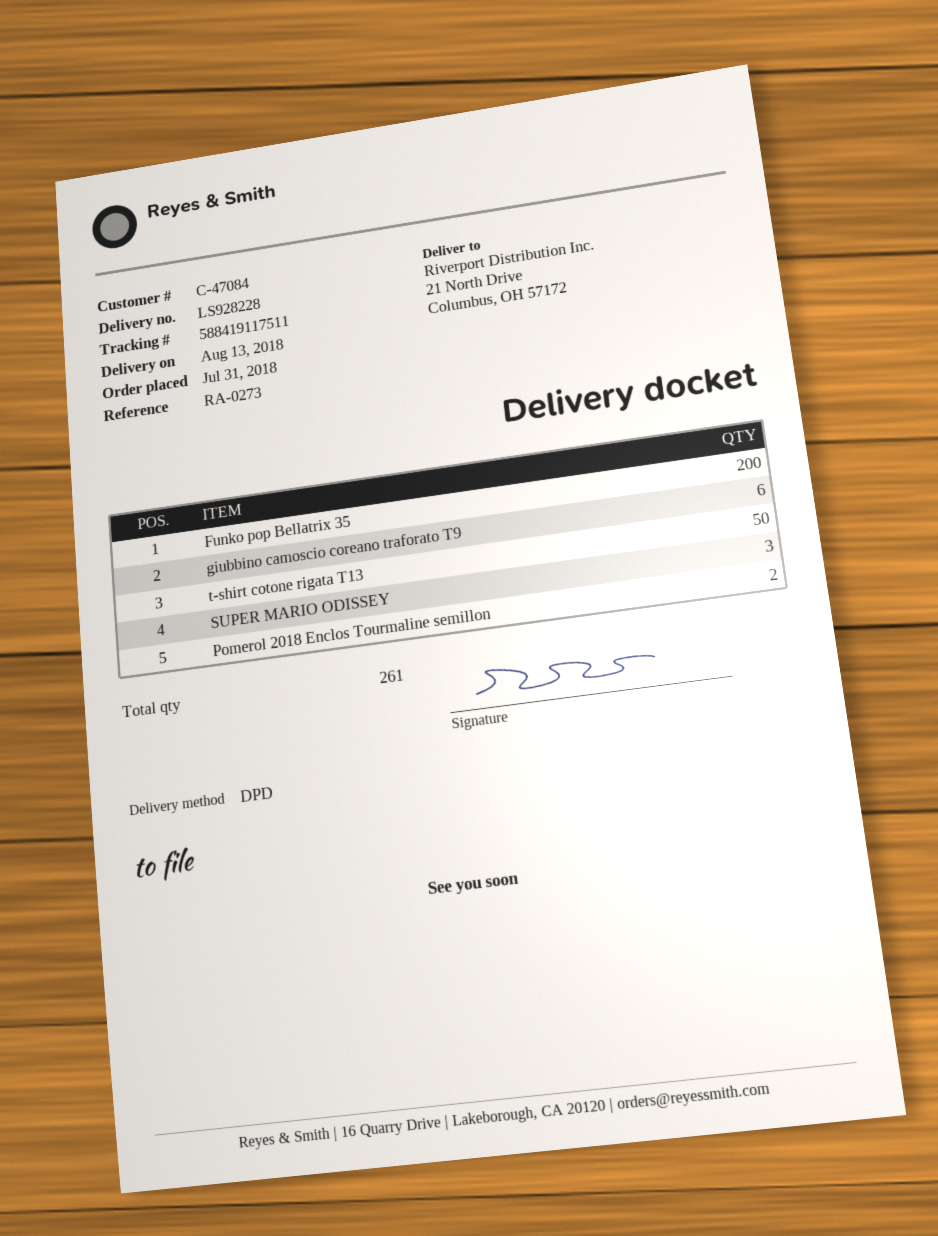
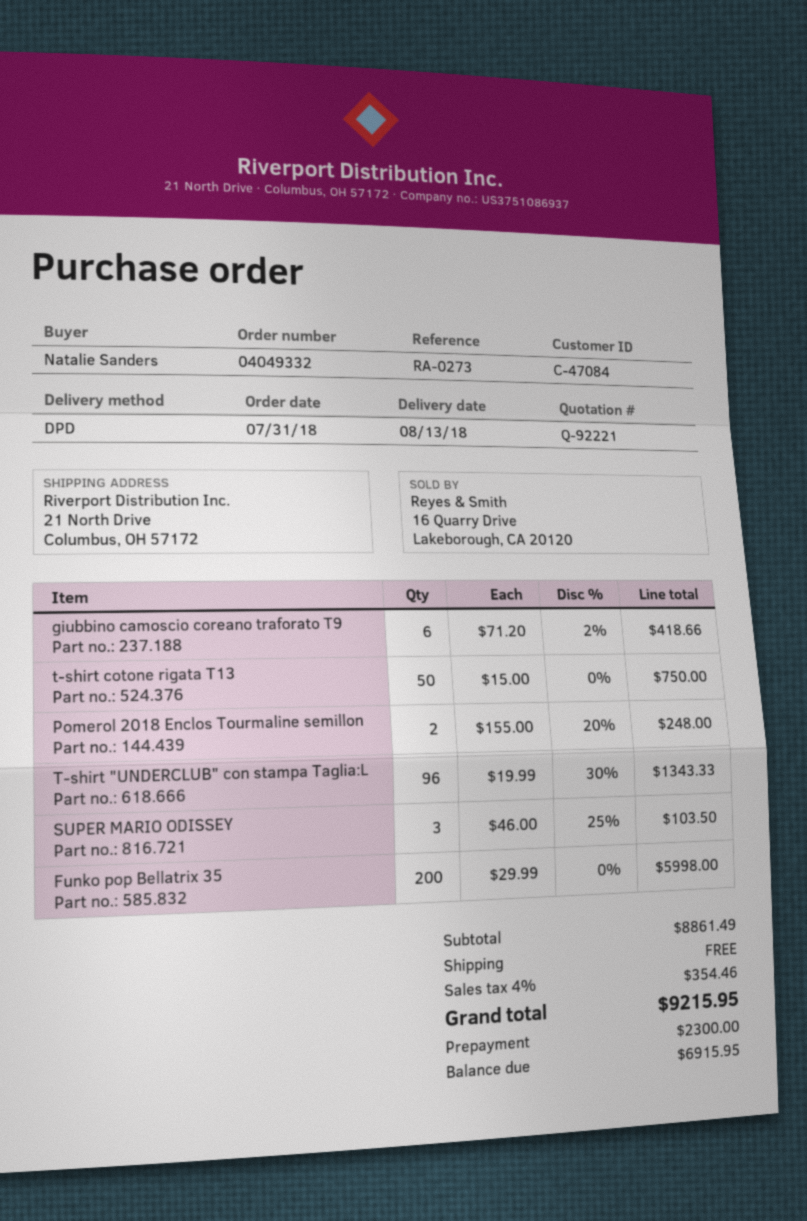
T-shirt "UNDERCLUB" con stampa Taglia:L: none -> 96

